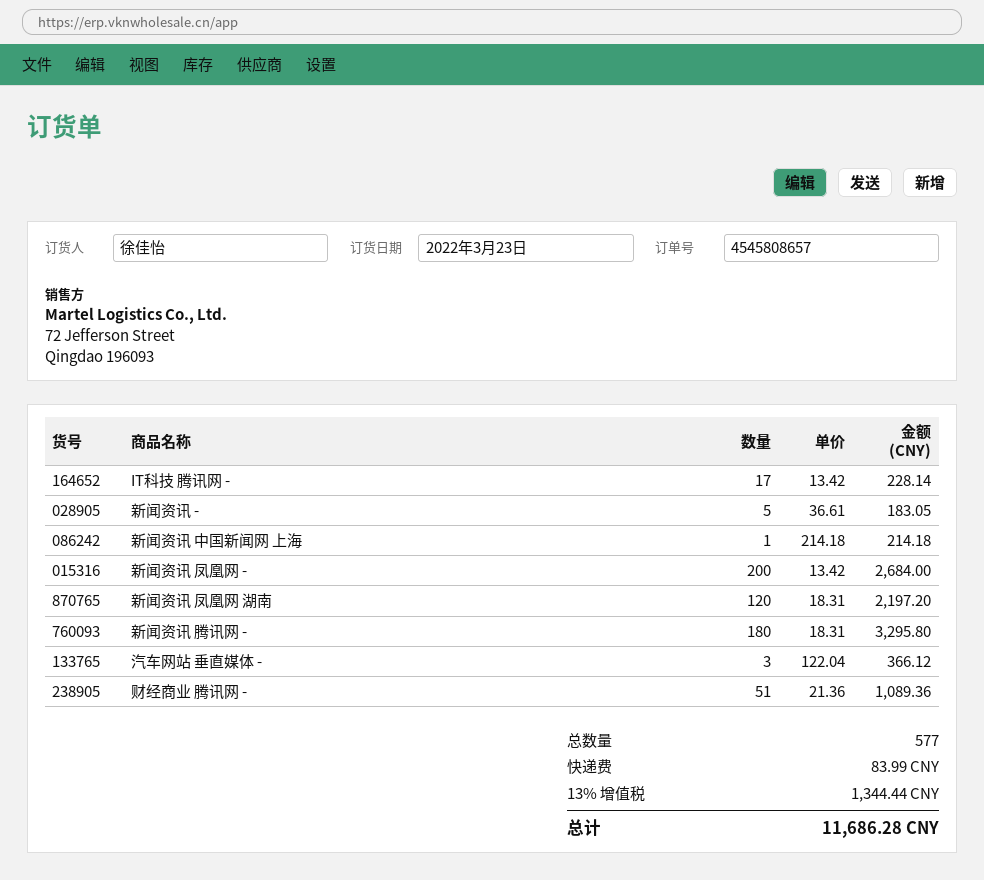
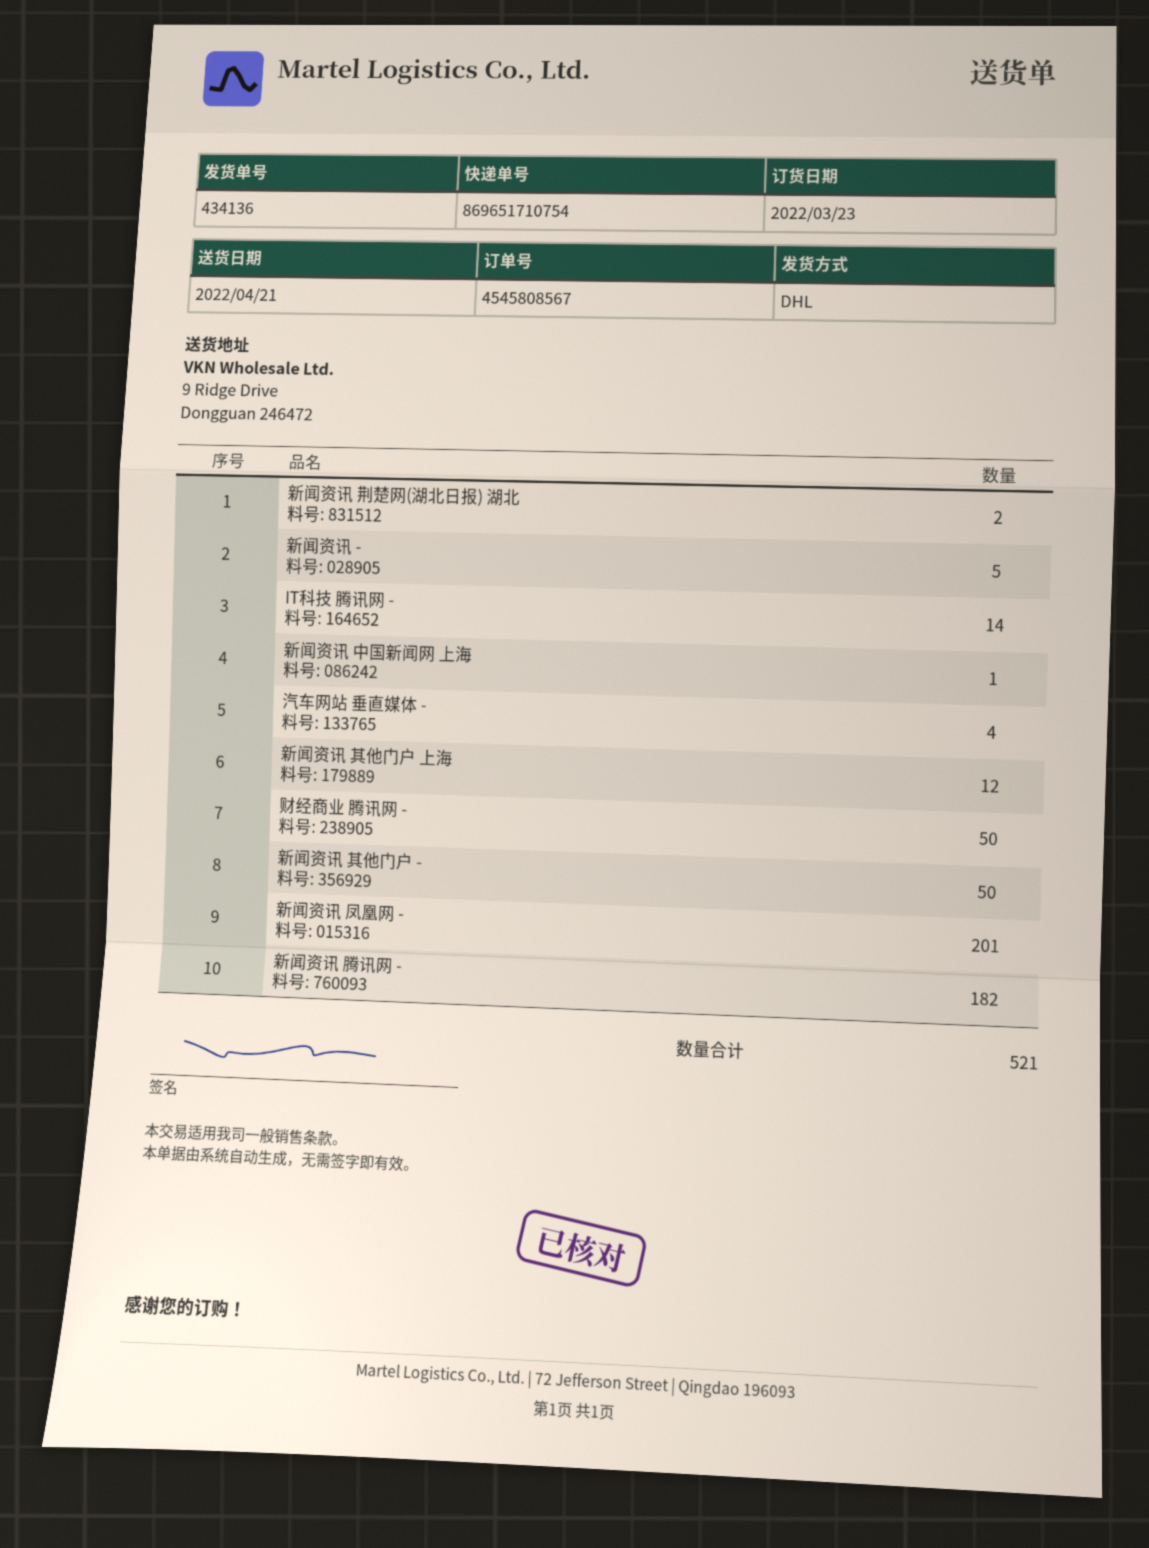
order number: 4545808657 -> 4545808567
IT科技 腾讯网 -: 17 -> 14
新闻资讯 凤凰网 -: 200 -> 201
新闻资讯 凤凰网 湖南: 120 -> none
新闻资讯 腾讯网 -: 180 -> 182
汽车网站 垂直媒体 -: 3 -> 4
财经商业 腾讯网 -: 51 -> 50
新闻资讯 荆楚网(湖北日报) 湖北: none -> 2
新闻资讯 其他门户 上海: none -> 12
新闻资讯 其他门户 -: none -> 50
total quantity: 577 -> 521

